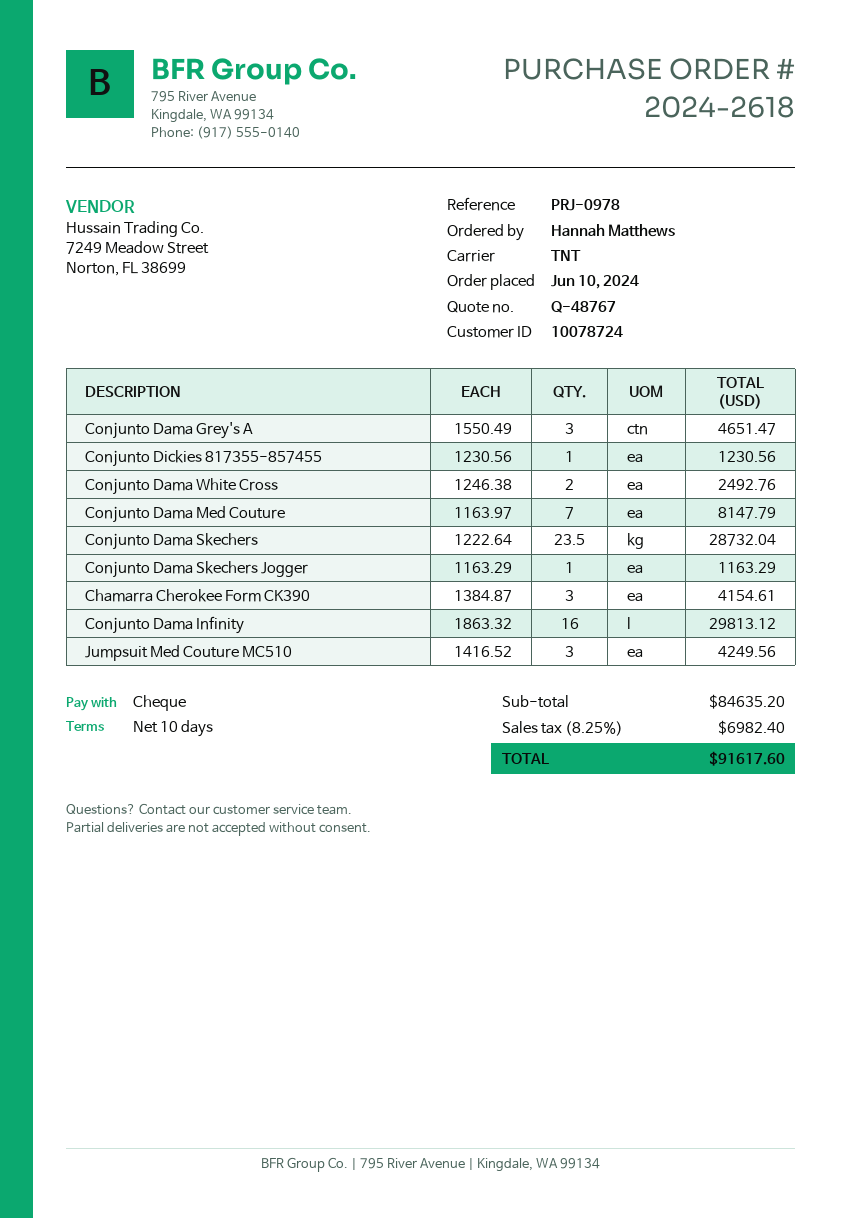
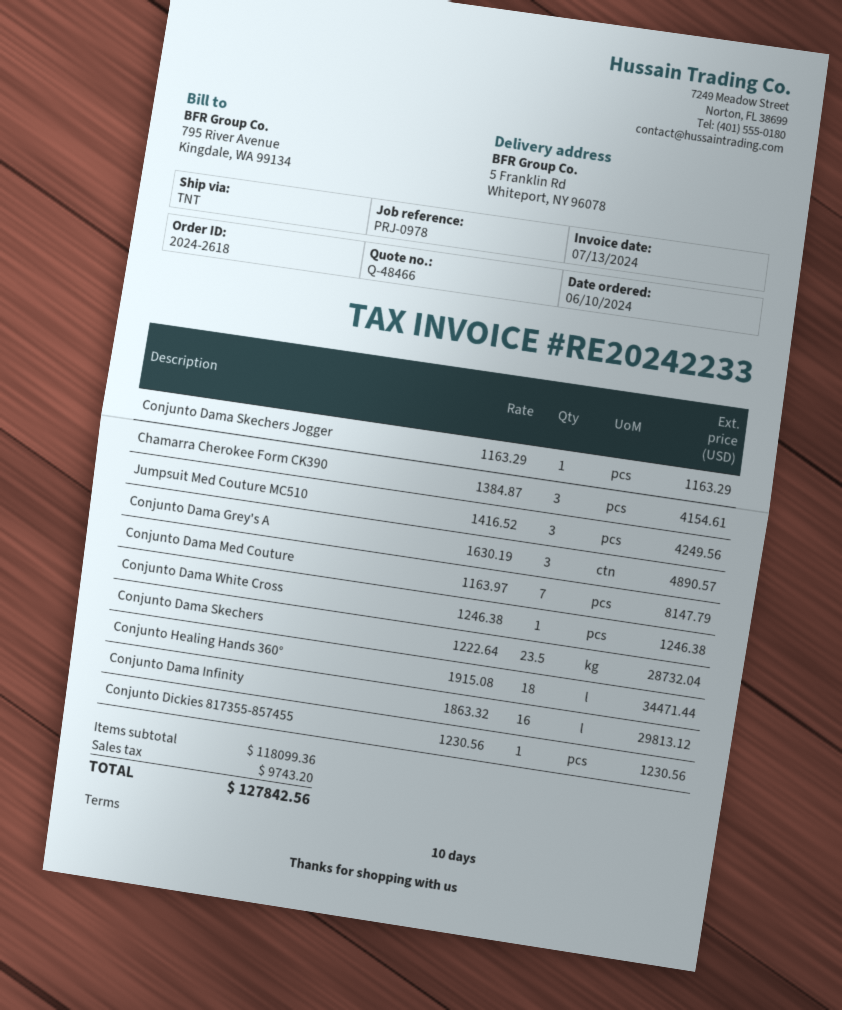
quote number: Q-48767 -> Q-48466
Conjunto Dama Grey's A: 3 x 1550.49 = 4651.47 -> 3 x 1630.19 = 4890.57
Conjunto Dama White Cross: 2 x 1246.38 = 2492.76 -> 1 x 1246.38 = 1246.38
Conjunto Healing Hands 360°: none -> 18 x 1915.08 = 34471.44
subtotal: 84635.20 -> 118099.36
tax: 6982.40 -> 9743.20
total: 91617.60 -> 127842.56

